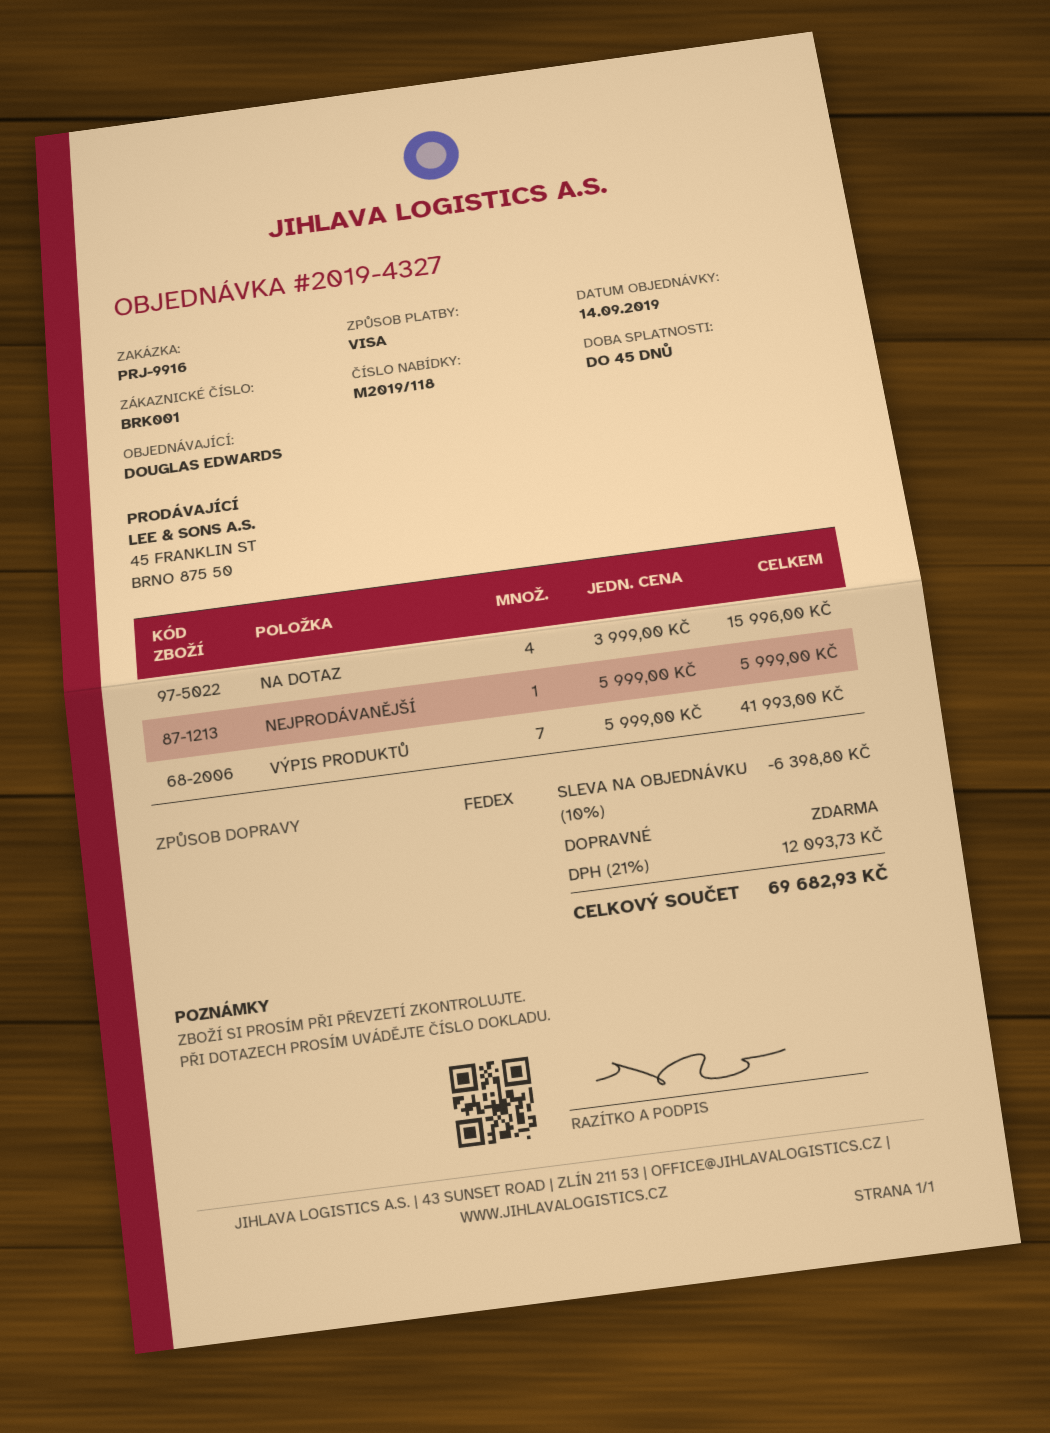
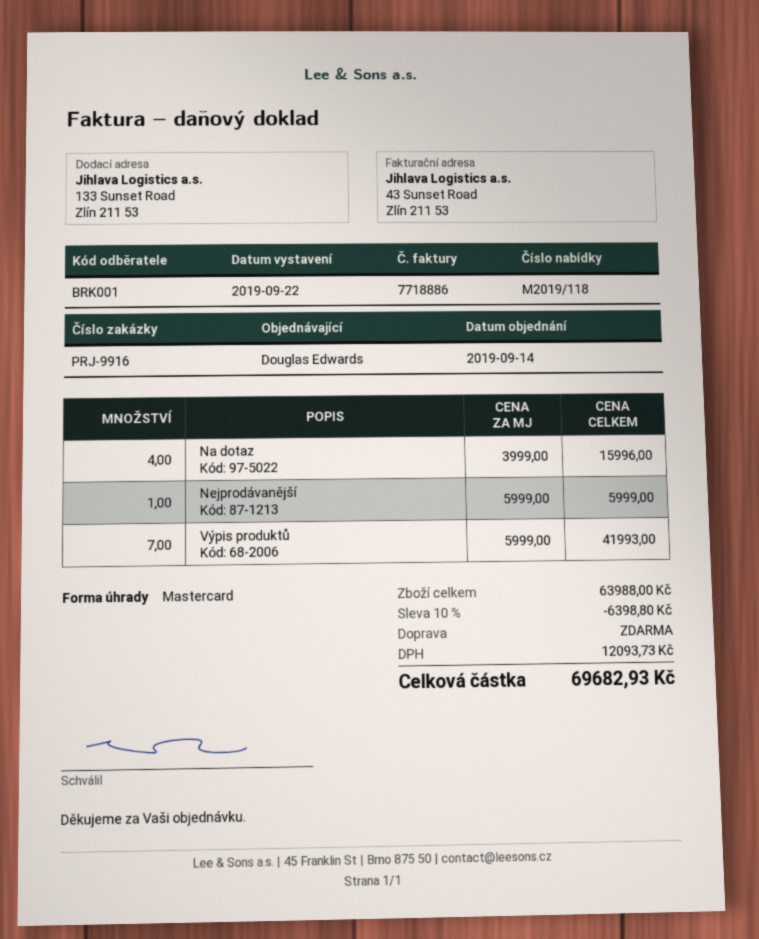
payment method: Visa -> Mastercard

